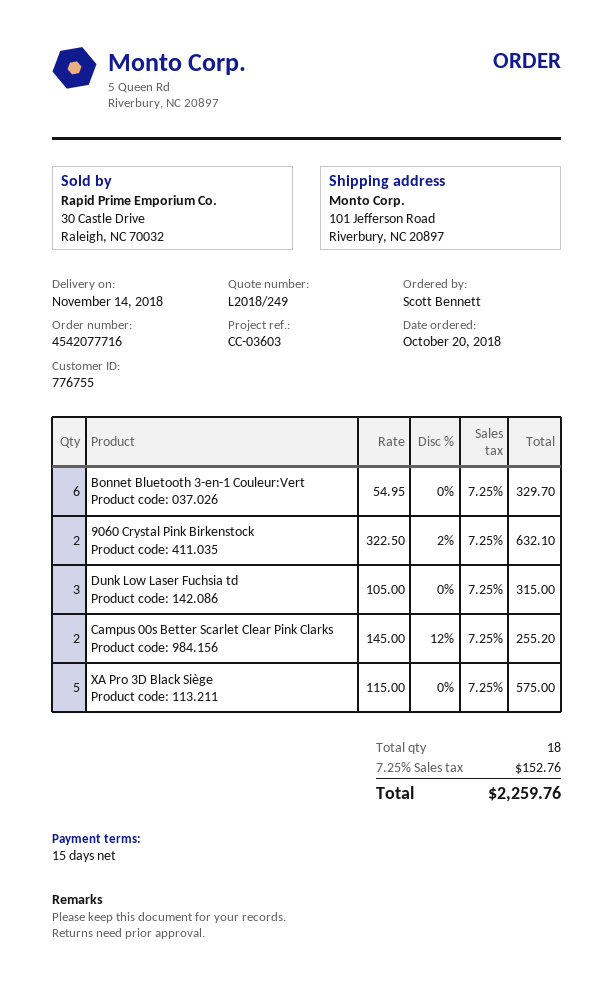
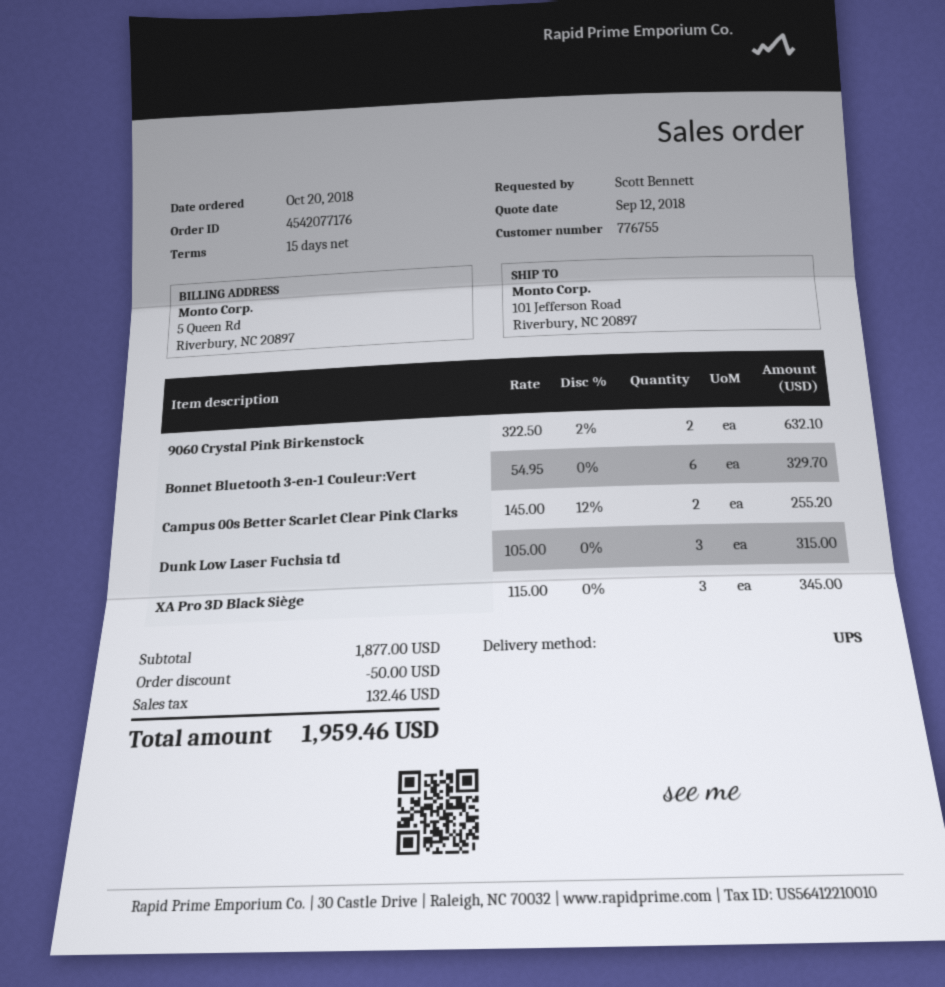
order number: 4542077716 -> 4542077176
XA Pro 3D Black Siège: 5 x 115.00 = 575.00 -> 3 x 115.00 = 345.00
discount: none -> 50.00
tax: 152.76 -> 132.46
total: 2259.76 -> 1959.46

